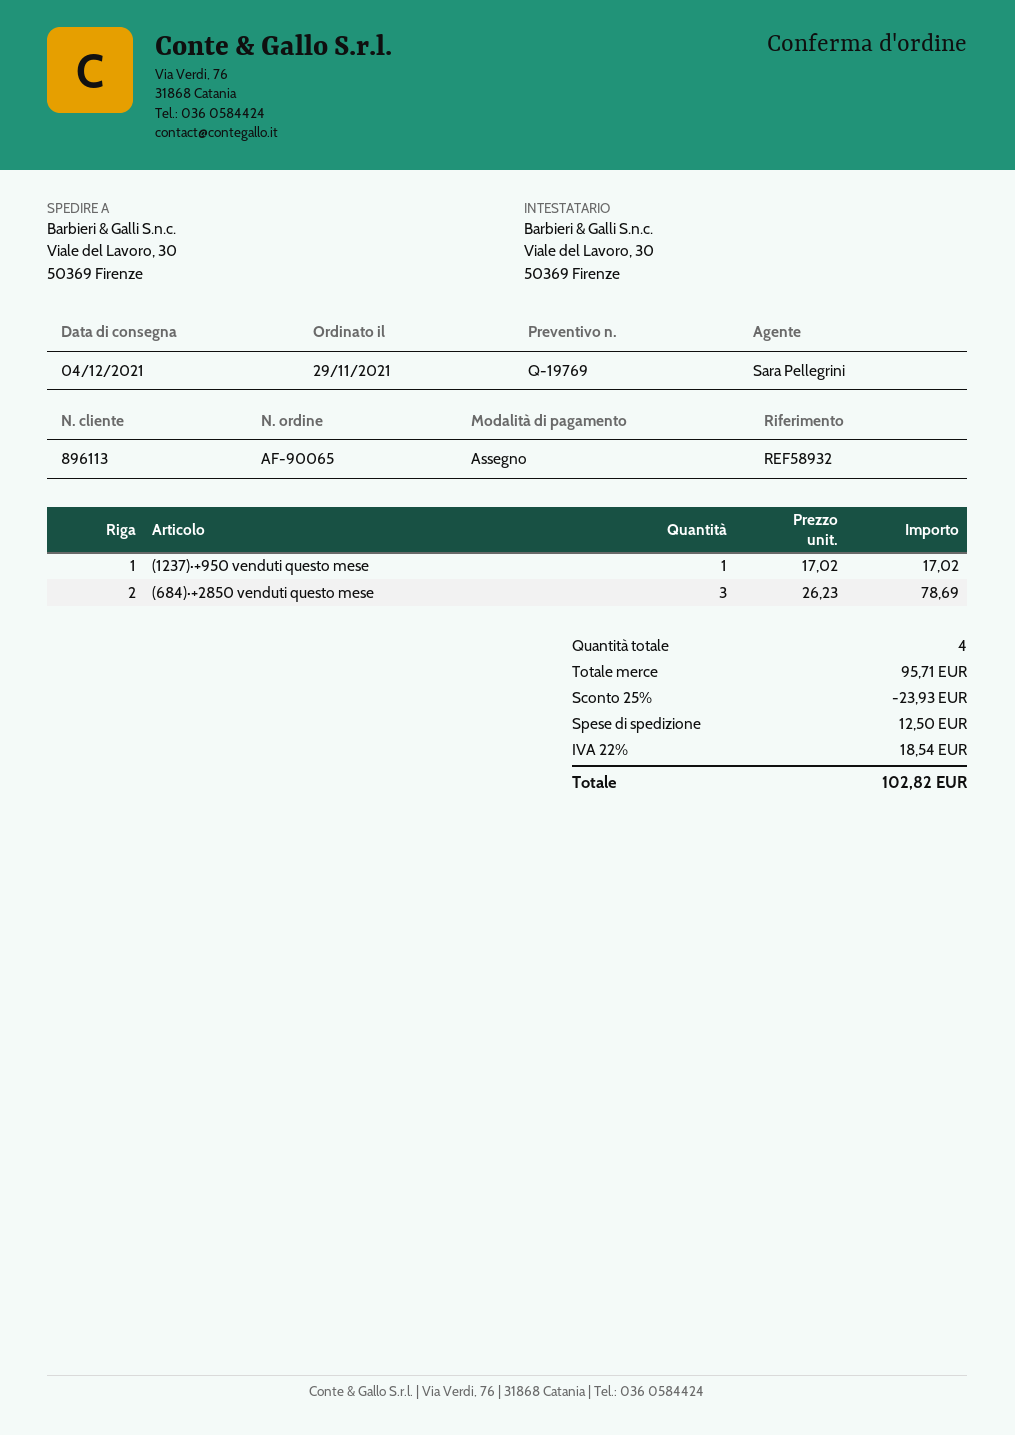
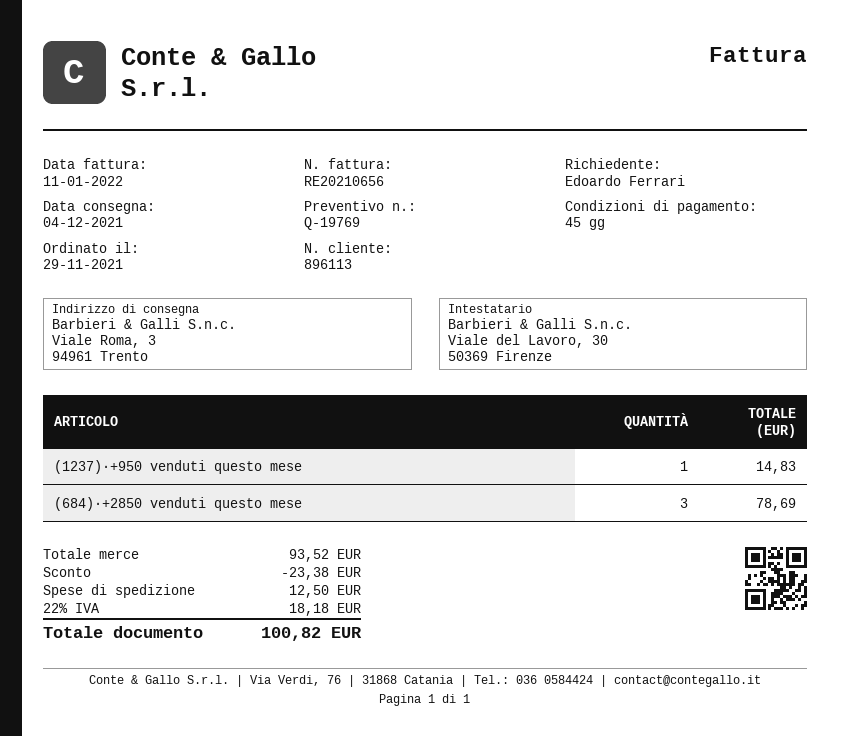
ship to: Viale del Lavoro, 30, 50369 Firenze -> Viale Roma, 3, 94961 Trento
(1237)·+950 venduti questo mese: 1 for 17.02 -> 1 for 14.83
subtotal: 95.71 -> 93.52
discount: 23.93 -> 23.38
tax: 22% = 18.54 -> 22% = 18.18
total: 102.82 -> 100.82

